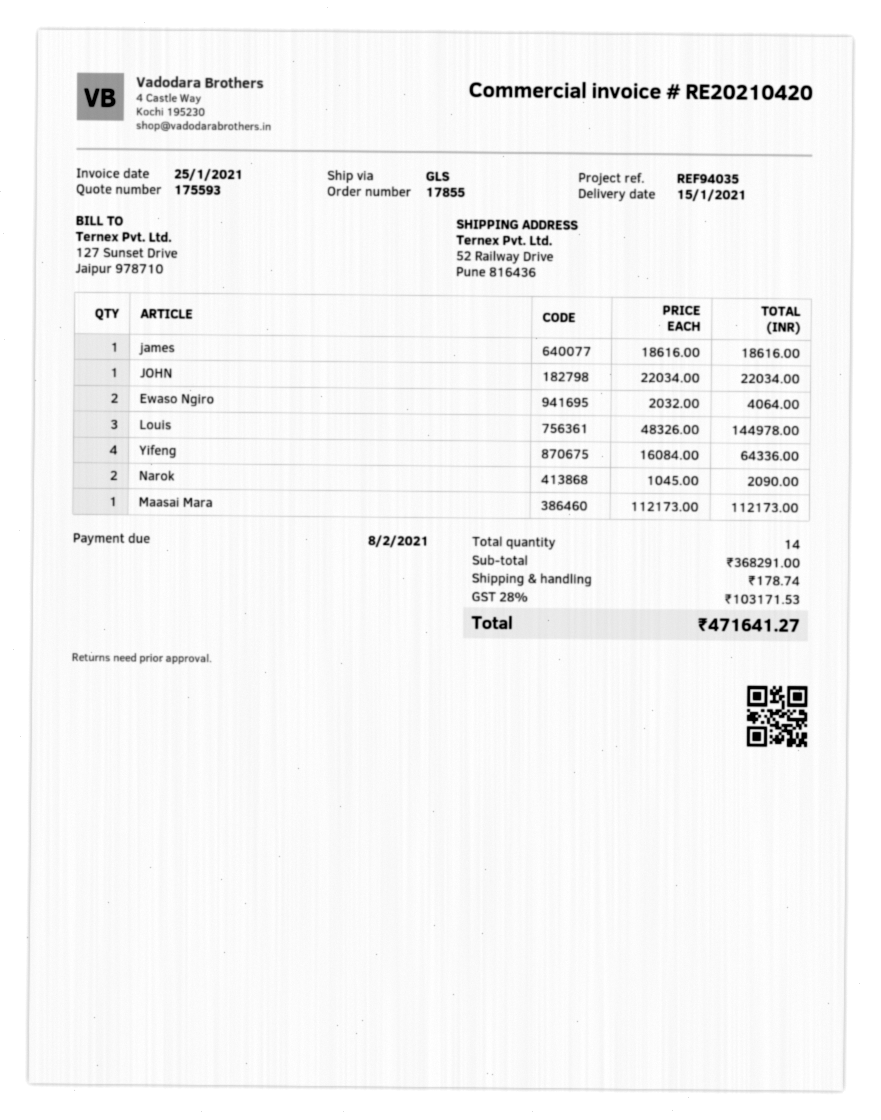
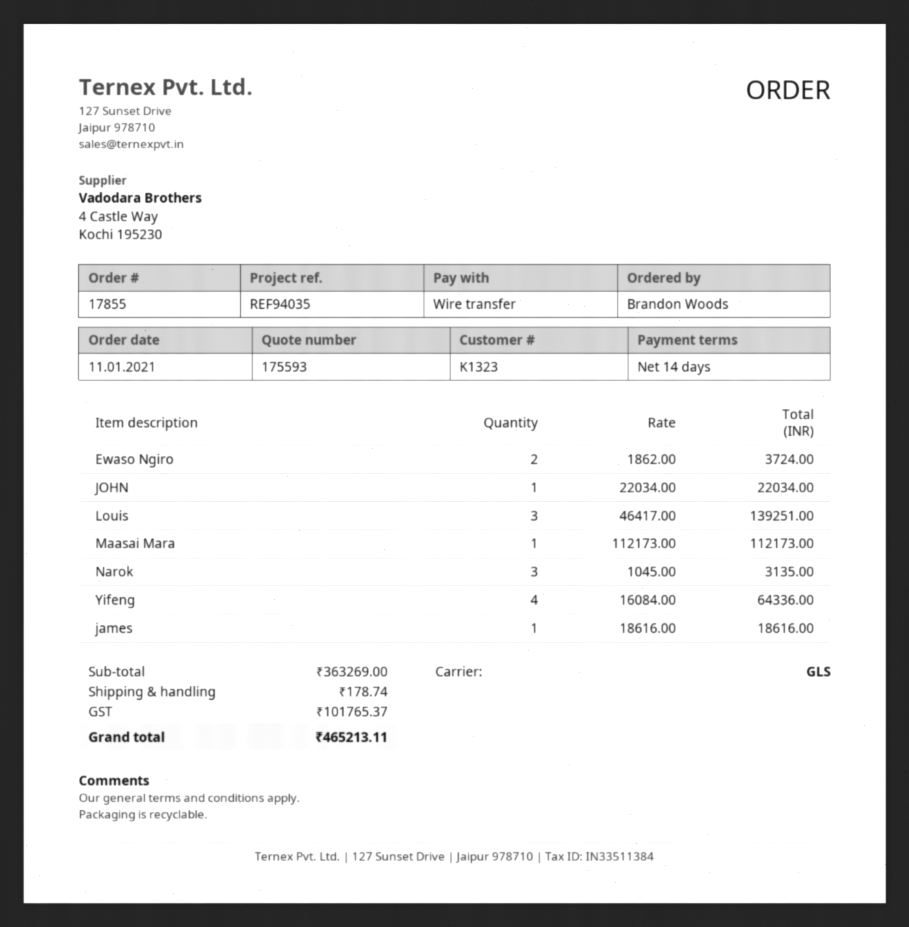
Ewaso Ngiro: 2 x 2032.00 = 4064.00 -> 2 x 1862.00 = 3724.00
Louis: 3 x 48326.00 = 144978.00 -> 3 x 46417.00 = 139251.00
Narok: 2 x 1045.00 = 2090.00 -> 3 x 1045.00 = 3135.00
subtotal: 368291.00 -> 363269.00
tax: 103171.53 -> 101765.37
total: 471641.27 -> 465213.11

